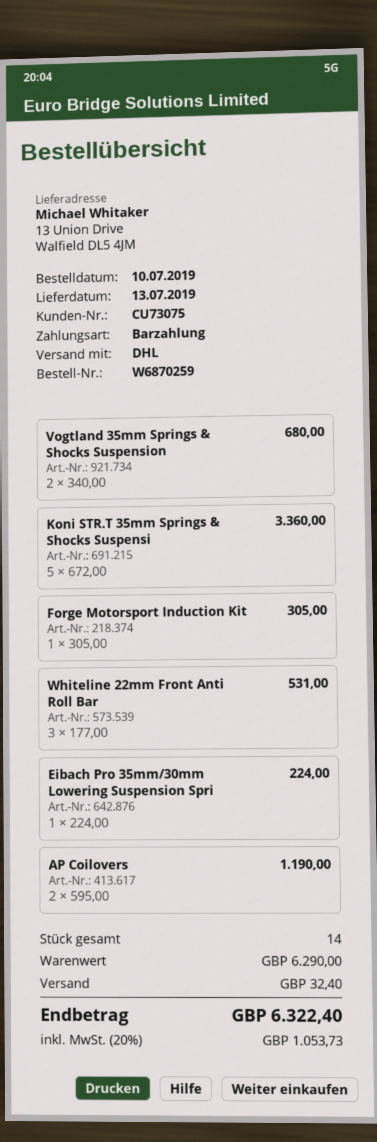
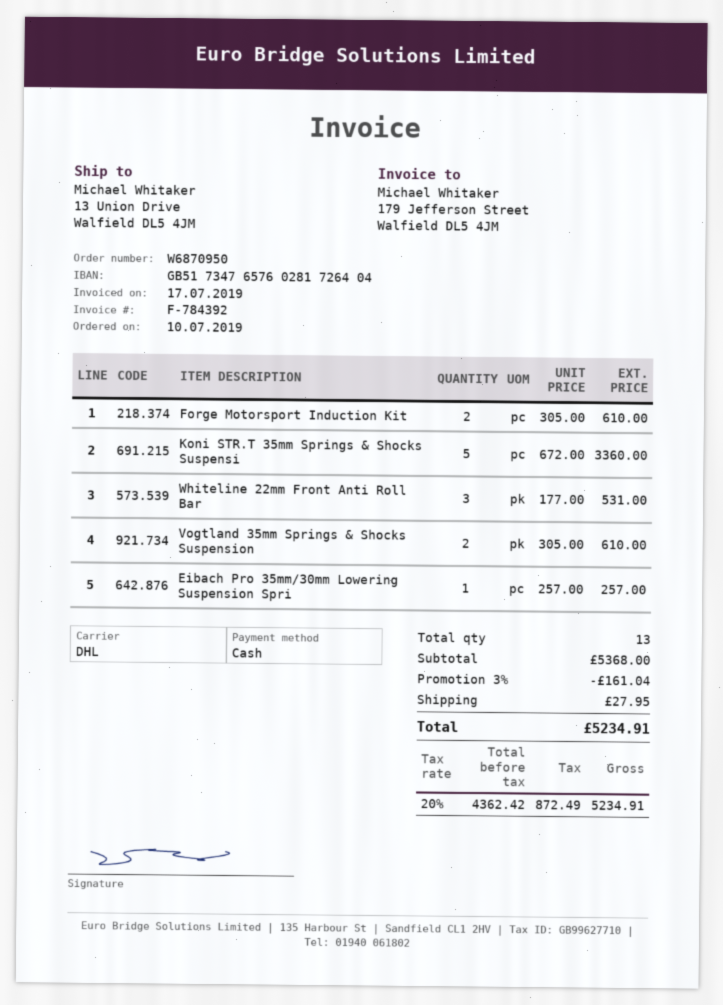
order number: W6870259 -> W6870950
Vogtland 35mm Springs & Shocks Suspension: 2 x 340.00 = 680.00 -> 2 x 305.00 = 610.00
Forge Motorsport Induction Kit: 1 x 305.00 = 305.00 -> 2 x 305.00 = 610.00
Eibach Pro 35mm/30mm Lowering Suspension Spri: 1 x 224.00 = 224.00 -> 1 x 257.00 = 257.00
AP Coilovers: 2 x 595.00 = 1190.00 -> none
total quantity: 14 -> 13
subtotal: 6290.00 -> 5368.00
discount: none -> 3% = 161.04
shipping: 32.40 -> 27.95
tax: 20% = 1053.73 -> 20% = 872.49
total: 6322.40 -> 5234.91

